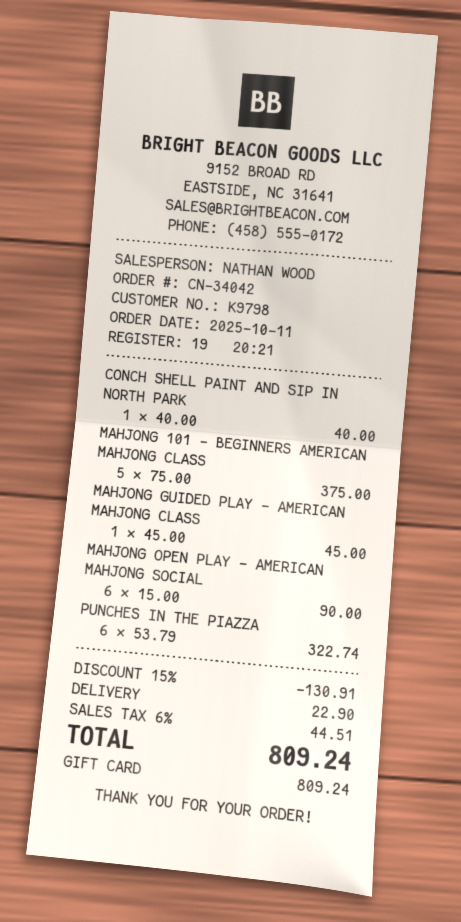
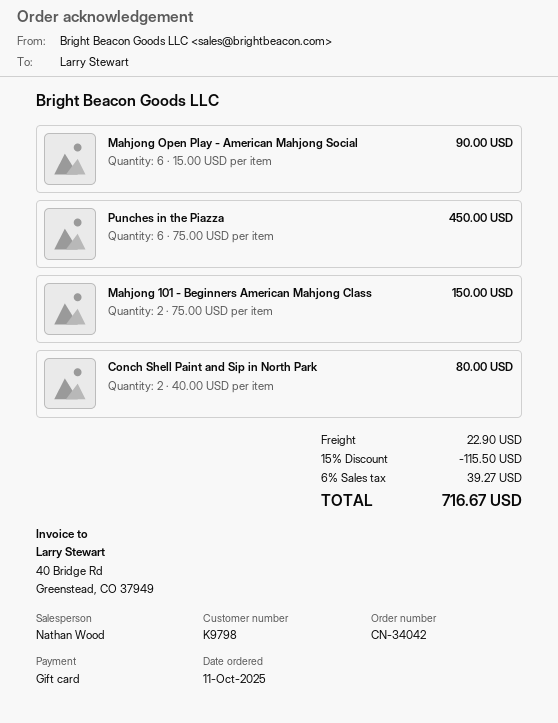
CONCH SHELL PAINT AND SIP IN NORTH PARK: 1 x 40.00 = 40.00 -> 2 x 40.00 = 80.00
MAHJONG 101 - BEGINNERS AMERICAN MAHJONG CLASS: 5 x 75.00 = 375.00 -> 2 x 75.00 = 150.00
MAHJONG GUIDED PLAY - AMERICAN MAHJONG CLASS: 1 x 45.00 = 45.00 -> none
PUNCHES IN THE PIAZZA: 6 x 53.79 = 322.74 -> 6 x 75.00 = 450.00
discount: 15% = 130.91 -> 15% = 115.50
tax: 6% = 44.51 -> 6% = 39.27
total: 809.24 -> 716.67

